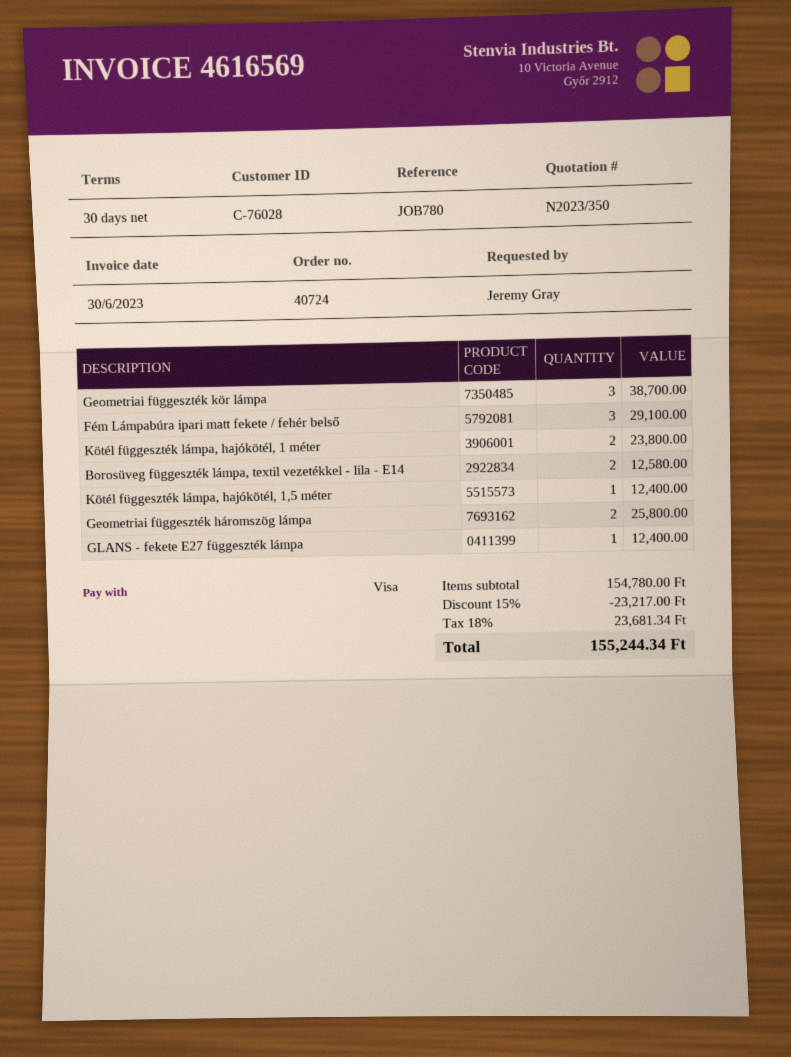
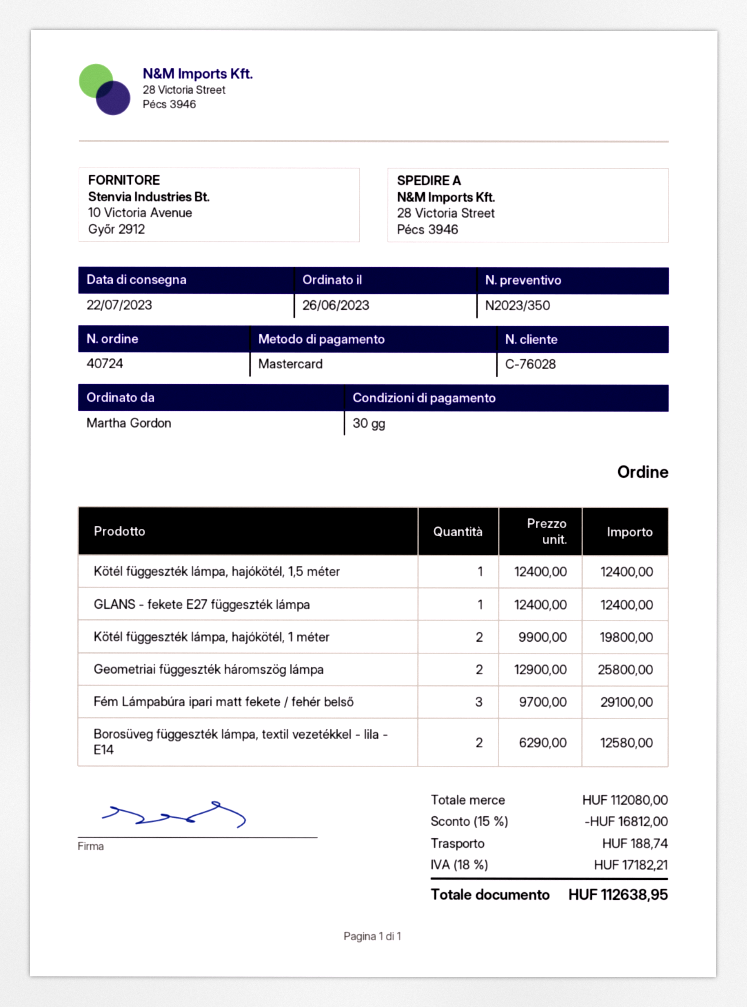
ordered by: Jeremy Gray -> Martha Gordon
payment method: Visa -> Mastercard
Geometriai függeszték kör lámpa: 3 for 38700.00 -> none
Kötél függeszték lámpa, hajókötél, 1 méter: 2 for 23800.00 -> 2 for 19800.00
subtotal: 154780.00 -> 112080.00
discount: 15% = 23217.00 -> 15% = 16812.00
shipping: none -> 188.74
tax: 18% = 23681.34 -> 18% = 17182.21
total: 155244.34 -> 112638.95

